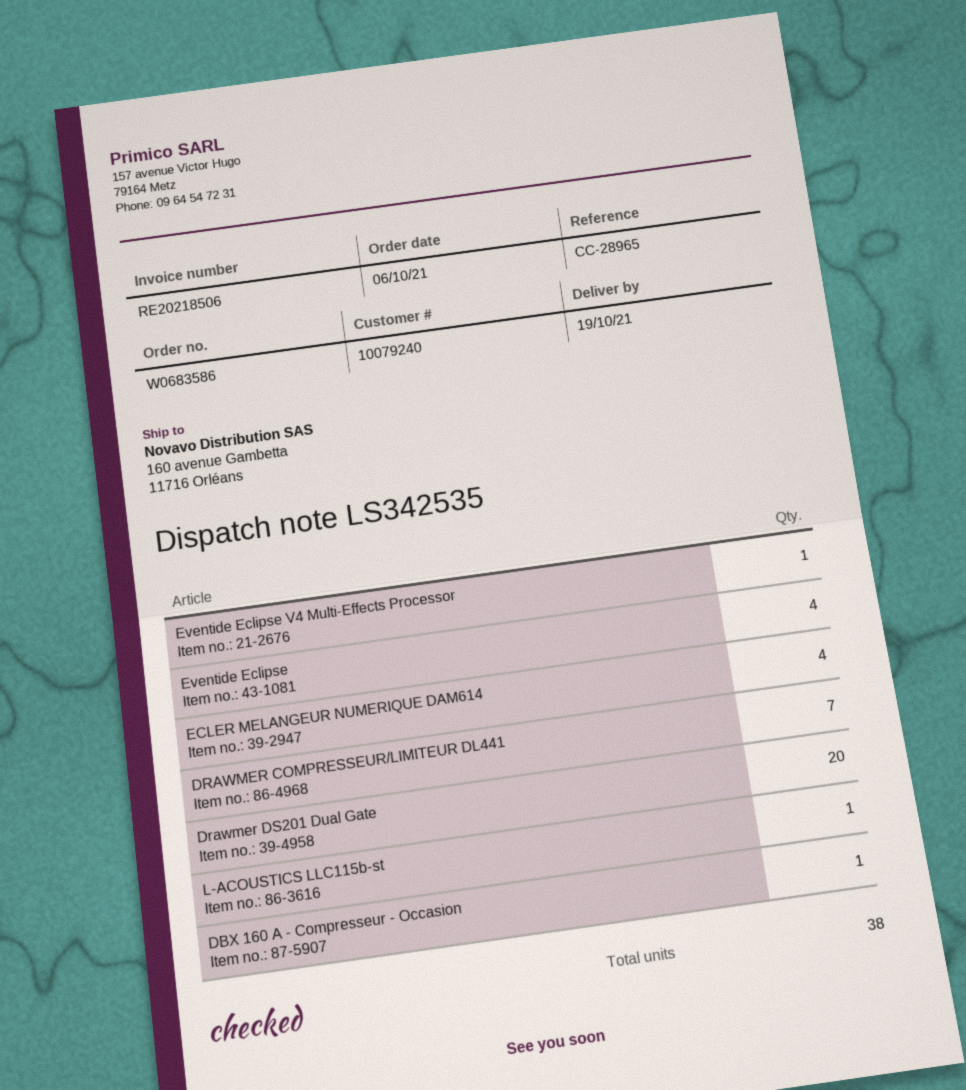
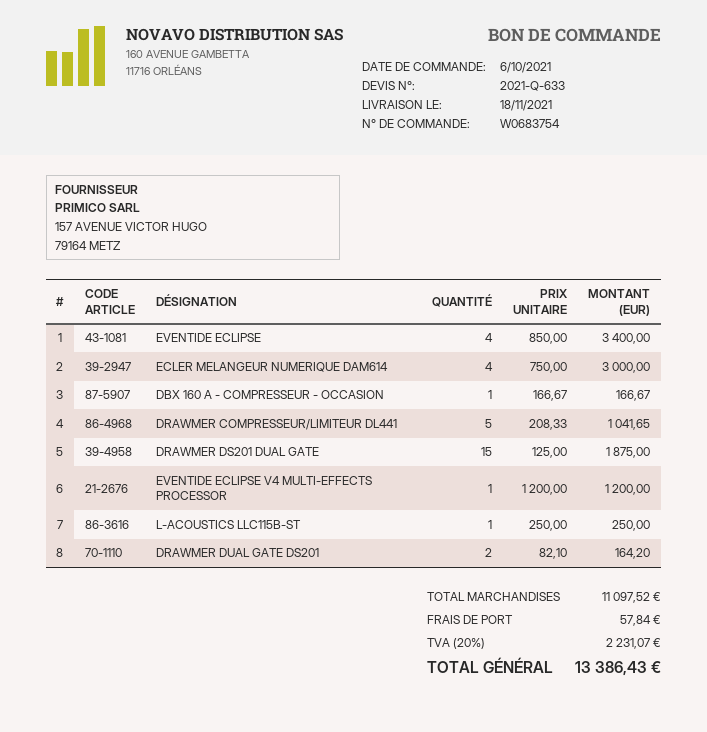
order number: W0683586 -> W0683754
delivery date: 2021-10-19 -> 2021-11-18
DRAWMER COMPRESSEUR/LIMITEUR DL441: 7 -> 5
Drawmer DS201 Dual Gate: 20 -> 15
DRAWMER DUAL GATE DS201: none -> 2

